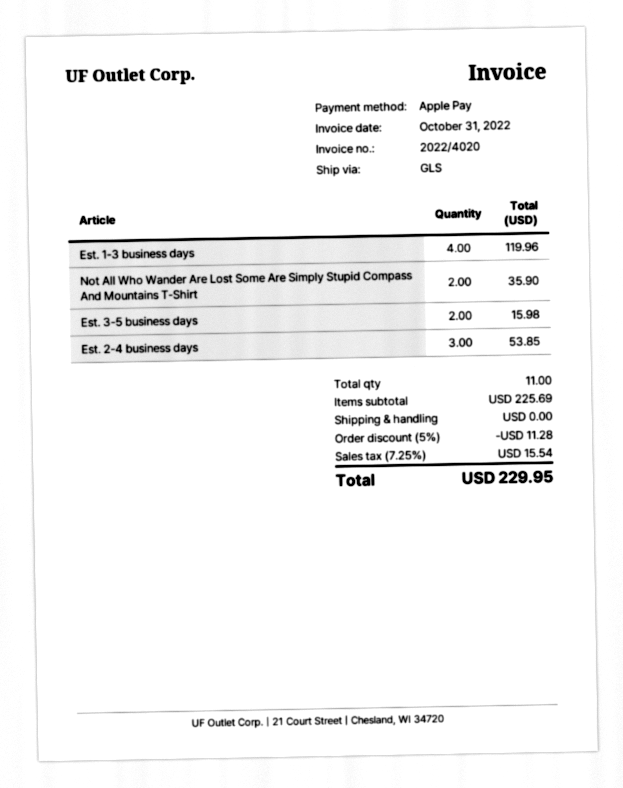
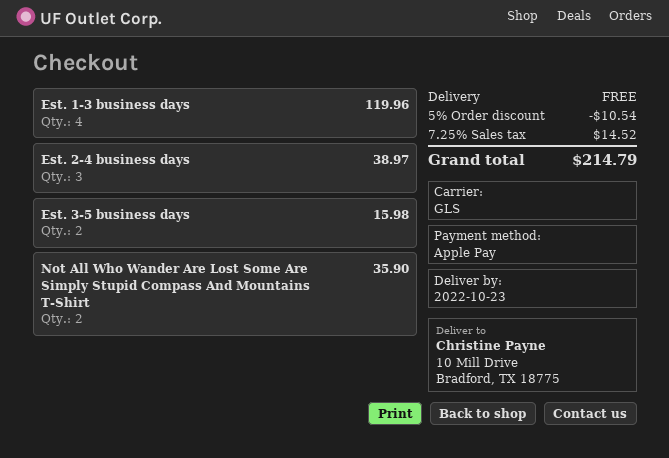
Est. 2-4 business days: 3 for 53.85 -> 3 for 38.97
discount: 5% = 11.28 -> 5% = 10.54
tax: 7.25% = 15.54 -> 7.25% = 14.52
total: 229.95 -> 214.79

